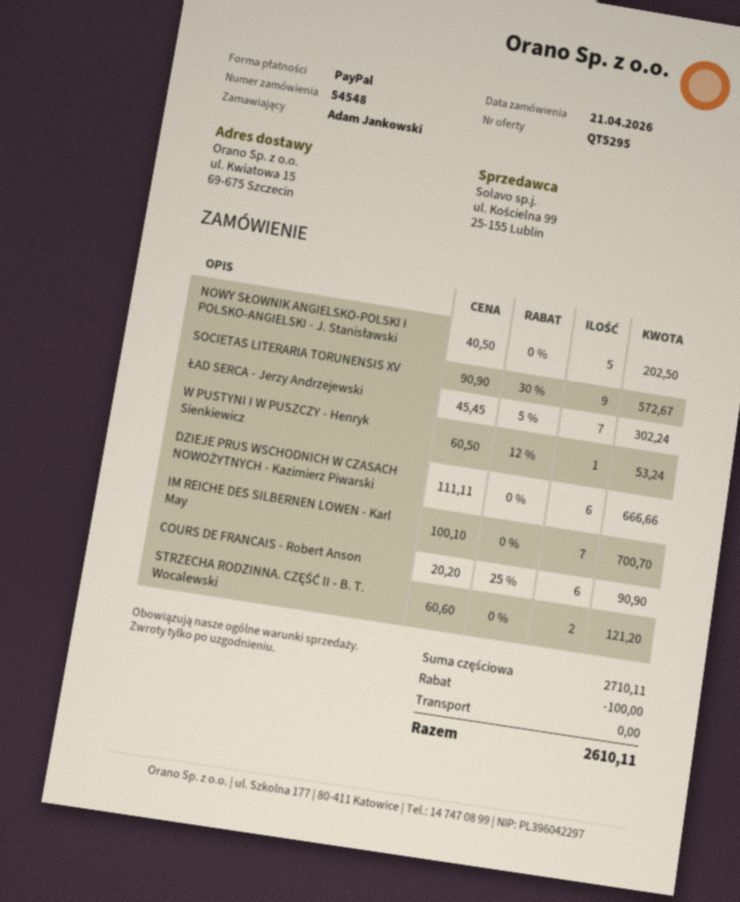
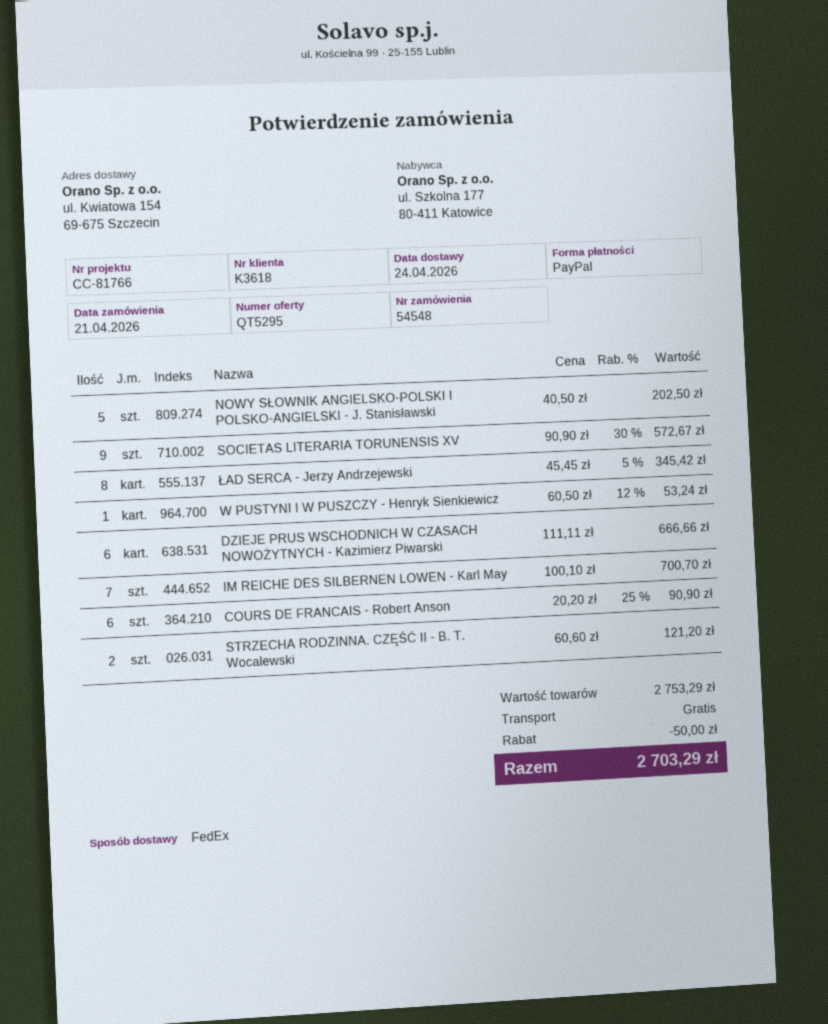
ship to: ul. Kwiatowa 15, 69-675 Szczecin -> ul. Kwiatowa 154, 69-675 Szczecin
ŁAD SERCA - Jerzy Andrzejewski: 7 x 45.45 - 5% = 302.24 -> 8 x 45.45 - 5% = 345.42
subtotal: 2710.11 -> 2753.29
discount: 100.00 -> 50.00
total: 2610.11 -> 2703.29

